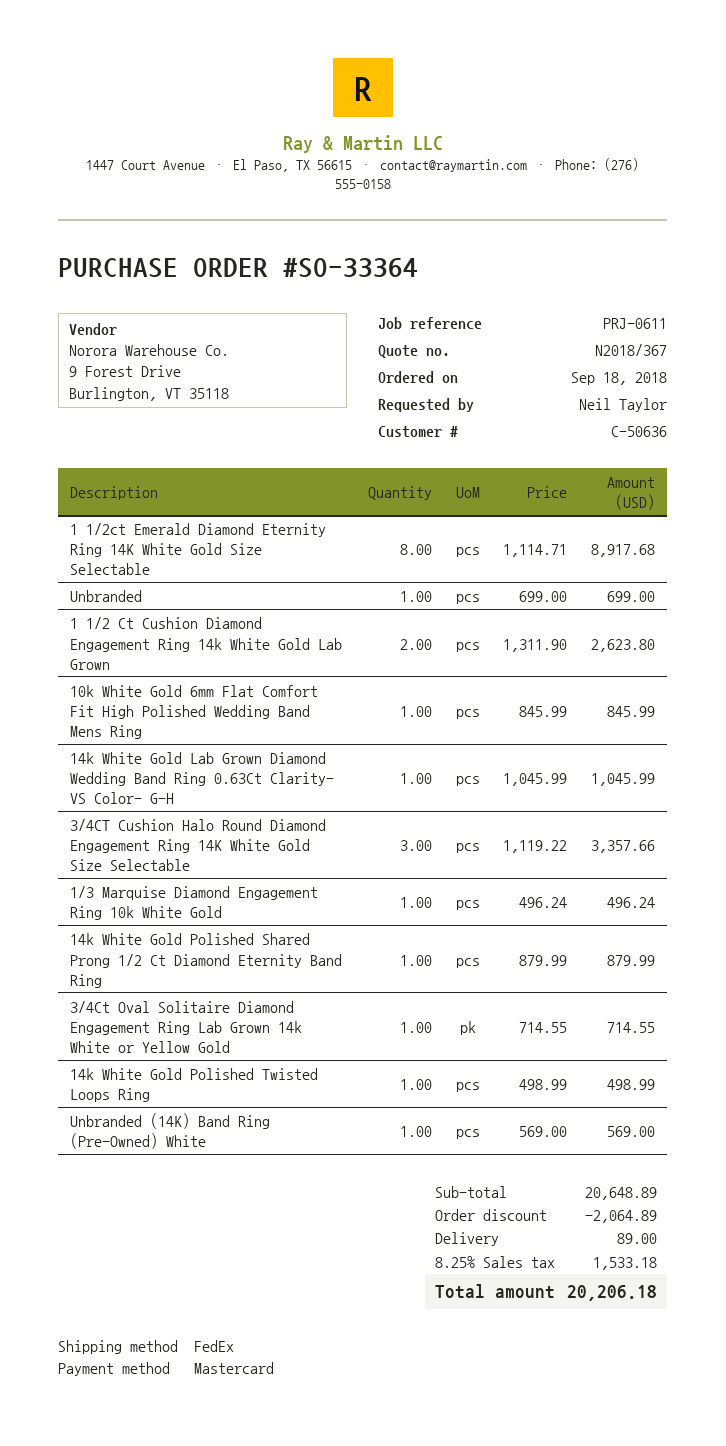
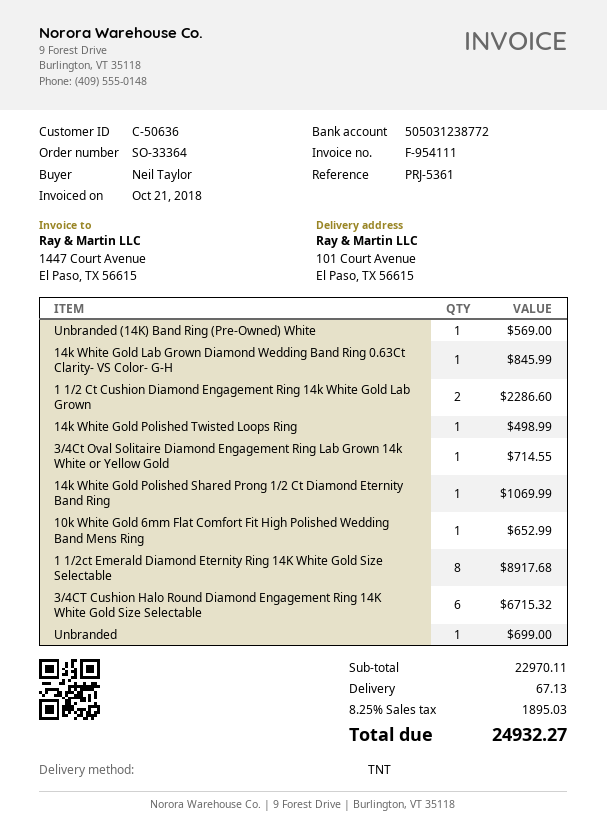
reference: PRJ-0611 -> PRJ-5361
shipping method: FedEx -> TNT
1 1/2 Ct Cushion Diamond Engagement Ring 14k White Gold Lab Grown: 2 for 2623.80 -> 2 for 2286.60
10k White Gold 6mm Flat Comfort Fit High Polished Wedding Band Mens Ring: 1 for 845.99 -> 1 for 652.99
14k White Gold Lab Grown Diamond Wedding Band Ring 0.63Ct Clarity- VS Color- G-H: 1 for 1045.99 -> 1 for 845.99
3/4CT Cushion Halo Round Diamond Engagement Ring 14K White Gold Size Selectable: 3 for 3357.66 -> 6 for 6715.32
1/3 Marquise Diamond Engagement Ring 10k White Gold: 1 for 496.24 -> none
14k White Gold Polished Shared Prong 1/2 Ct Diamond Eternity Band Ring: 1 for 879.99 -> 1 for 1069.99
subtotal: 20648.89 -> 22970.11
discount: 2064.89 -> none
shipping: 89.00 -> 67.13
tax: 8.25% = 1533.18 -> 8.25% = 1895.03
total: 20206.18 -> 24932.27

